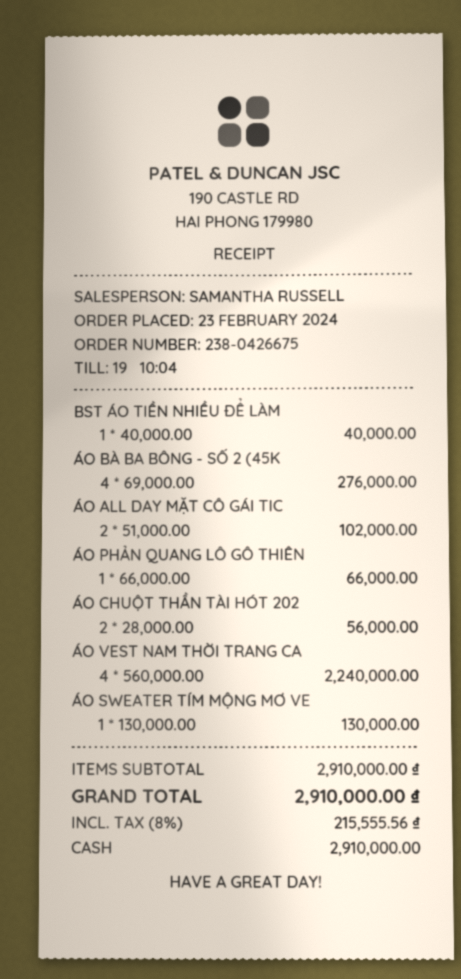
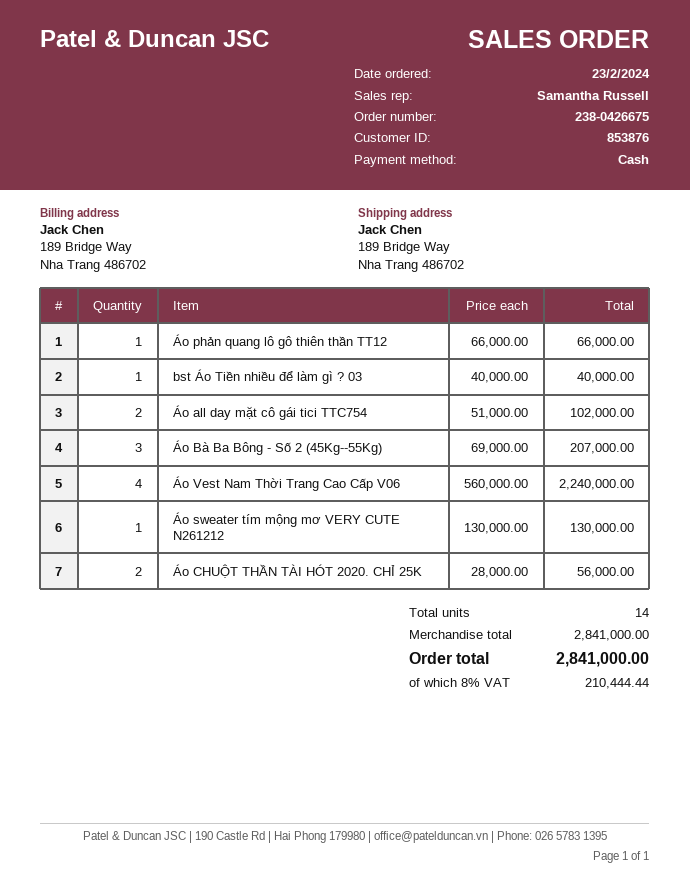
ÁO BÀ BA BÔNG - SỐ 2 (45K: 4 x 69000.00 = 276000.00 -> 3 x 69000.00 = 207000.00
subtotal: 2910000.00 -> 2841000.00
tax: 8% = 215555.56 -> 8% = 210444.44
total: 2910000.00 -> 2841000.00

